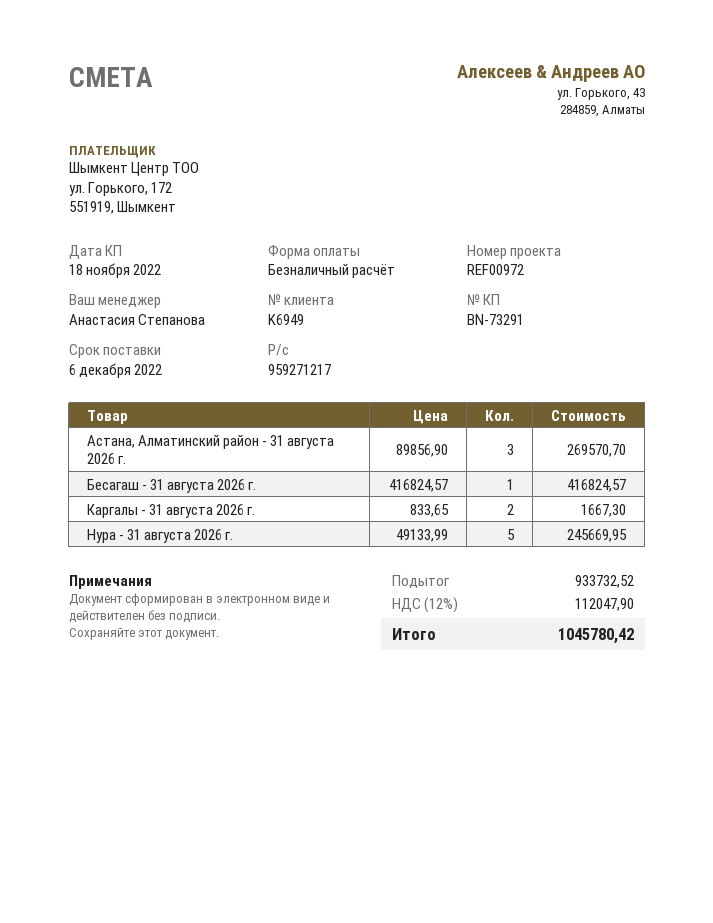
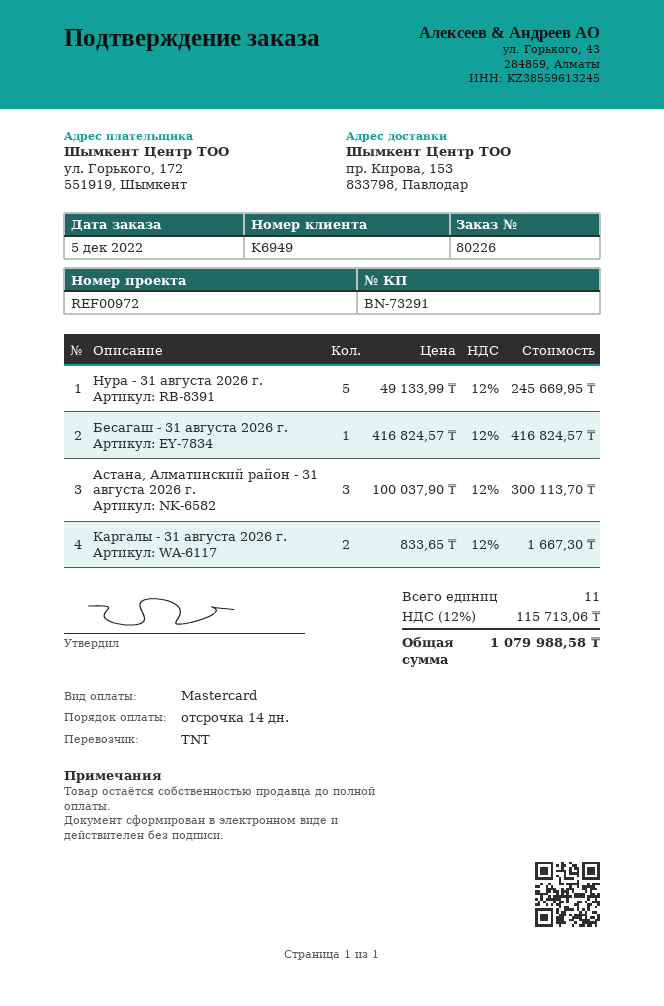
payment method: bank transfer -> Mastercard
Астана, Алматинский район - 31 августа 2026 г.: 3 x 89856.90 = 269570.70 -> 3 x 100037.90 = 300113.70
tax: 12% = 112047.90 -> 12% = 115713.06
total: 1045780.42 -> 1079988.58

